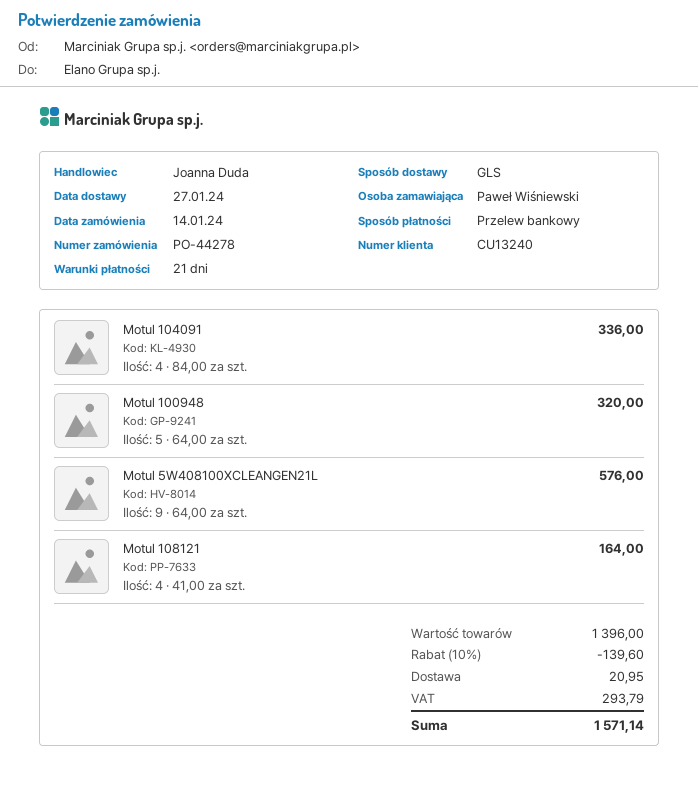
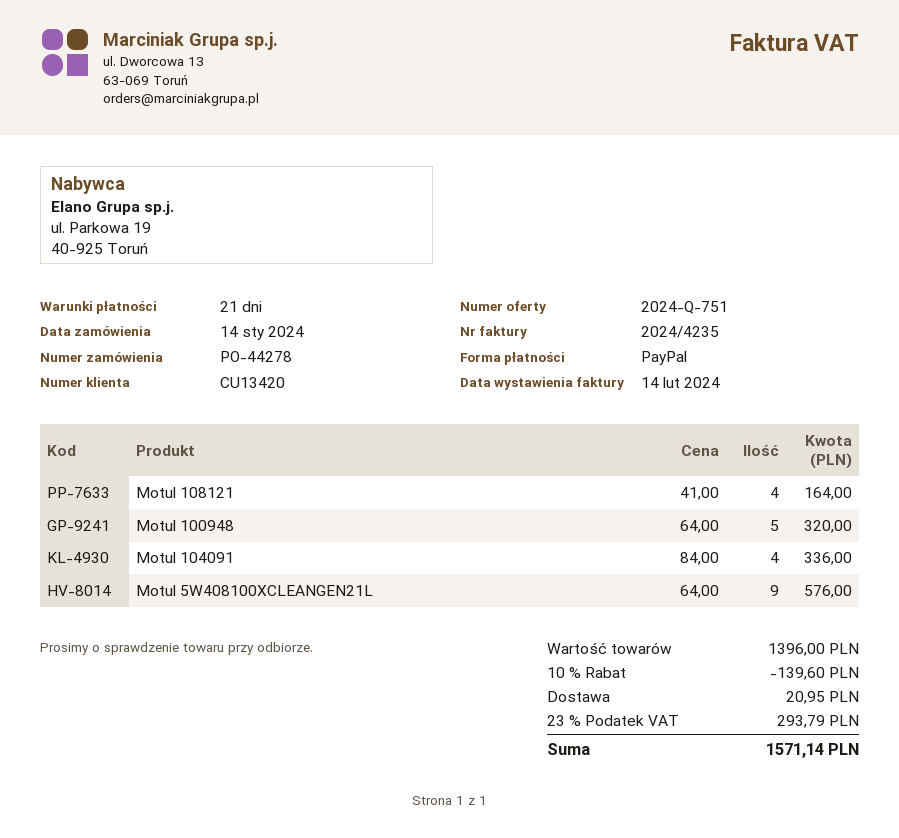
customer number: CU13240 -> CU13420
payment method: bank transfer -> PayPal

